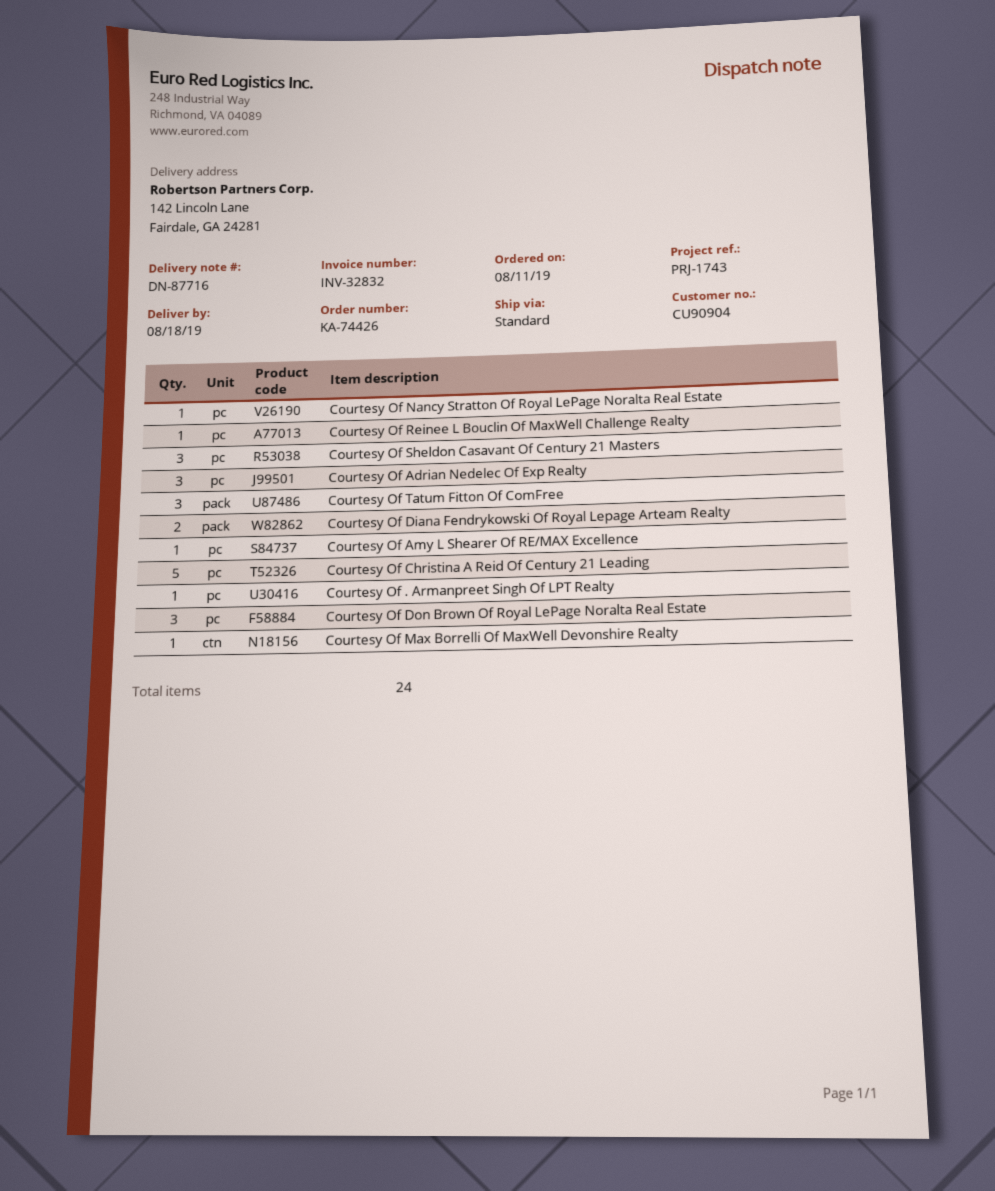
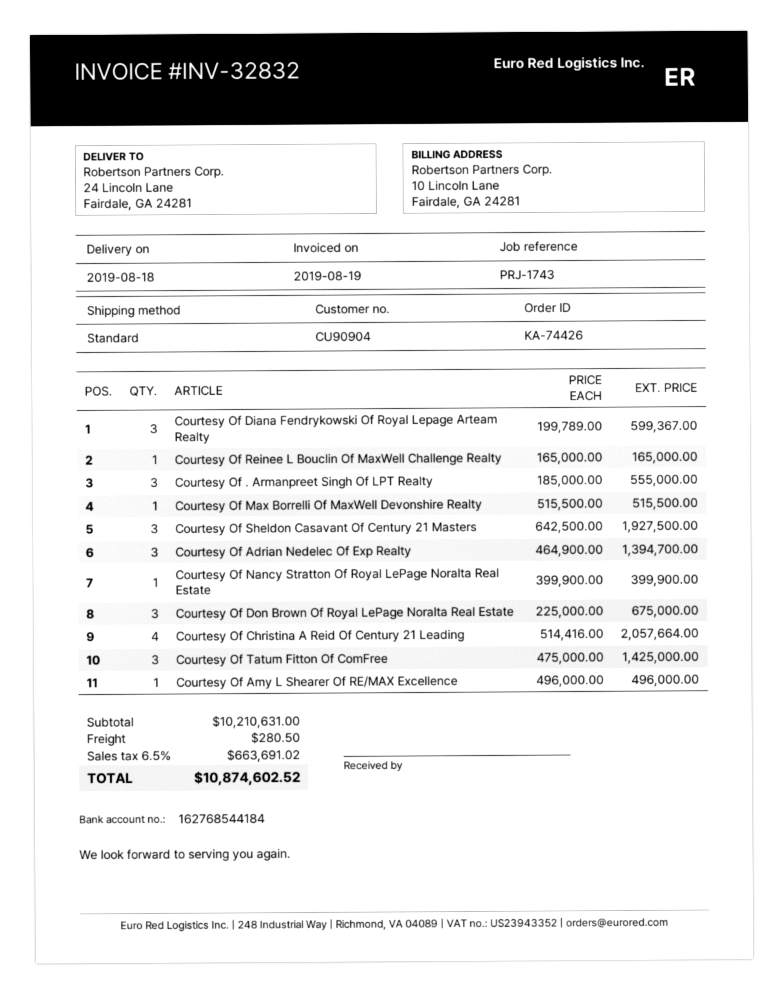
ship to: 142 Lincoln Lane, Fairdale, GA 24281 -> 24 Lincoln Lane, Fairdale, GA 24281
Courtesy Of Diana Fendrykowski Of Royal Lepage Arteam Realty: 2 -> 3
Courtesy Of Christina A Reid Of Century 21 Leading: 5 -> 4
Courtesy Of . Armanpreet Singh Of LPT Realty: 1 -> 3

